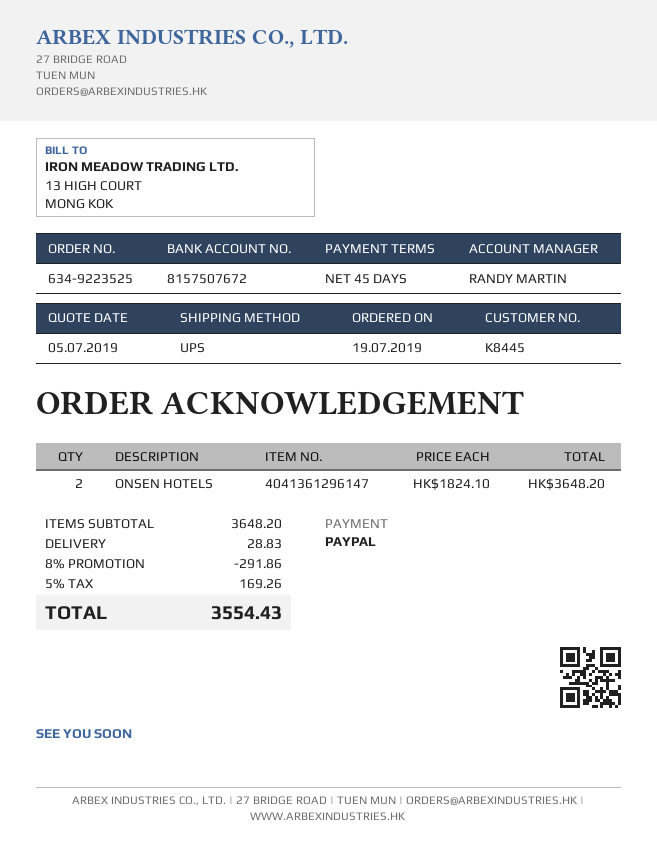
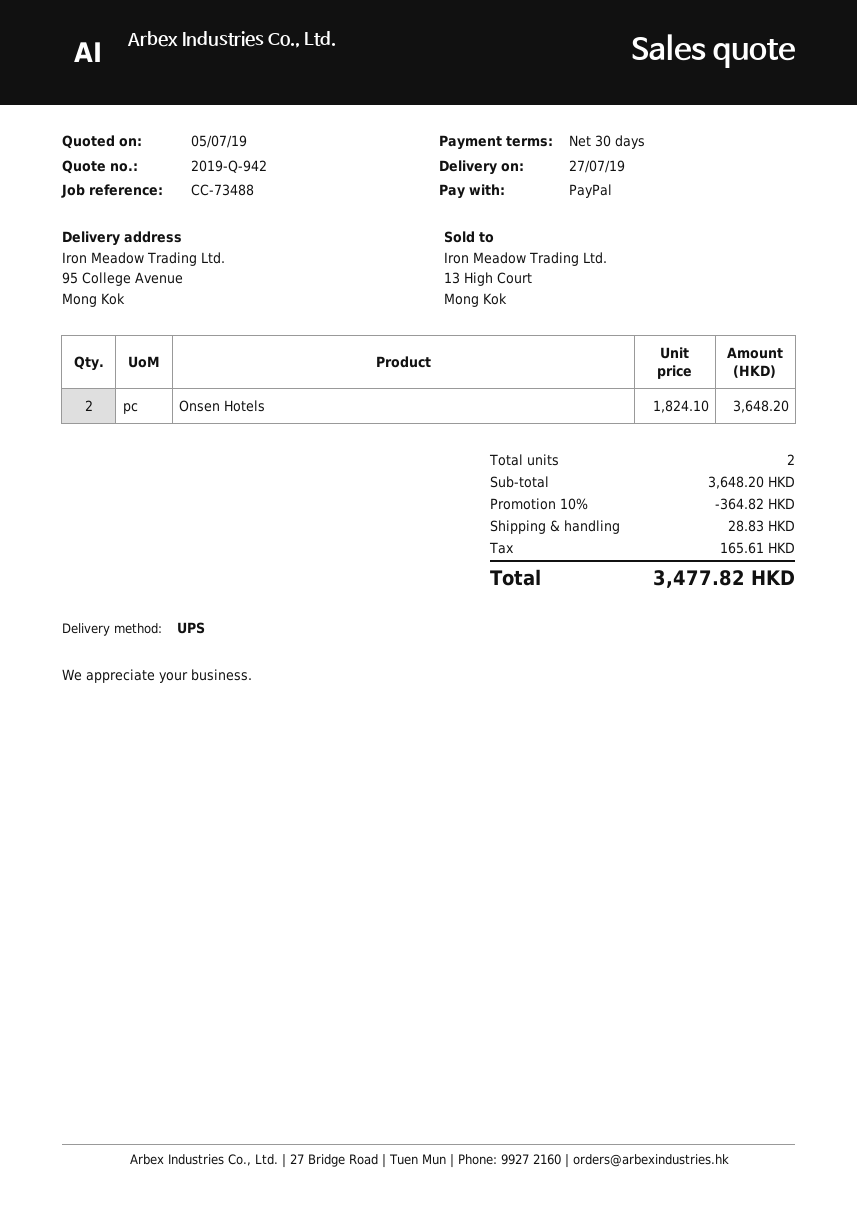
payment terms: 45 days -> 30 days
discount: 8% = 291.86 -> 10% = 364.82
tax: 169.26 -> 165.61
total: 3554.43 -> 3477.82

